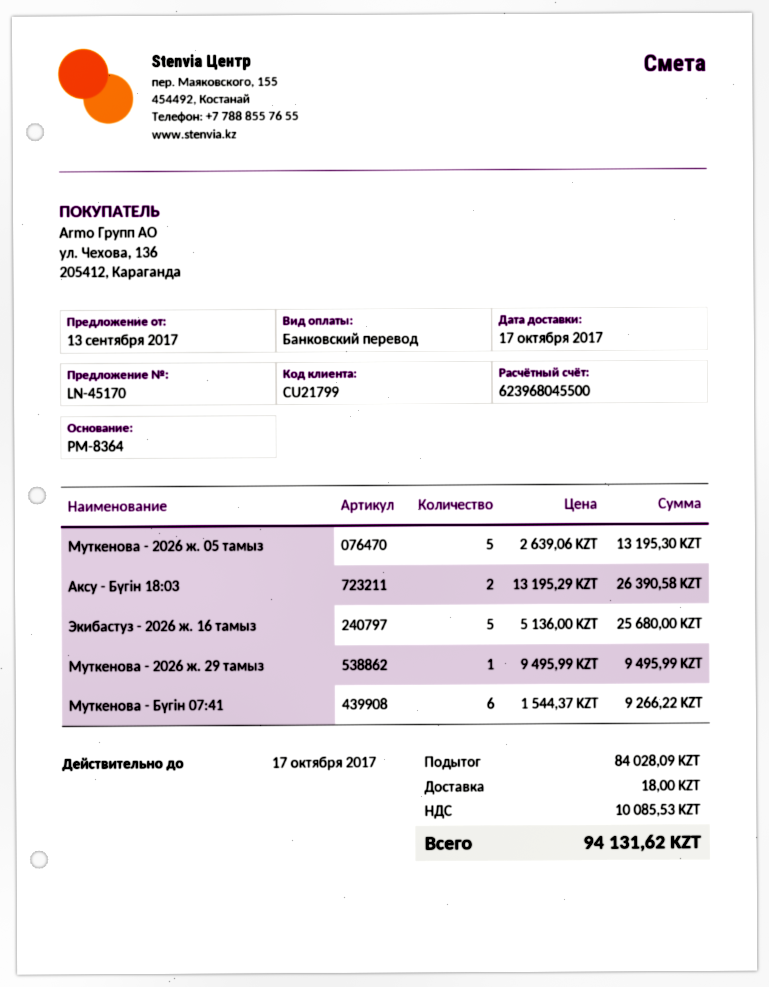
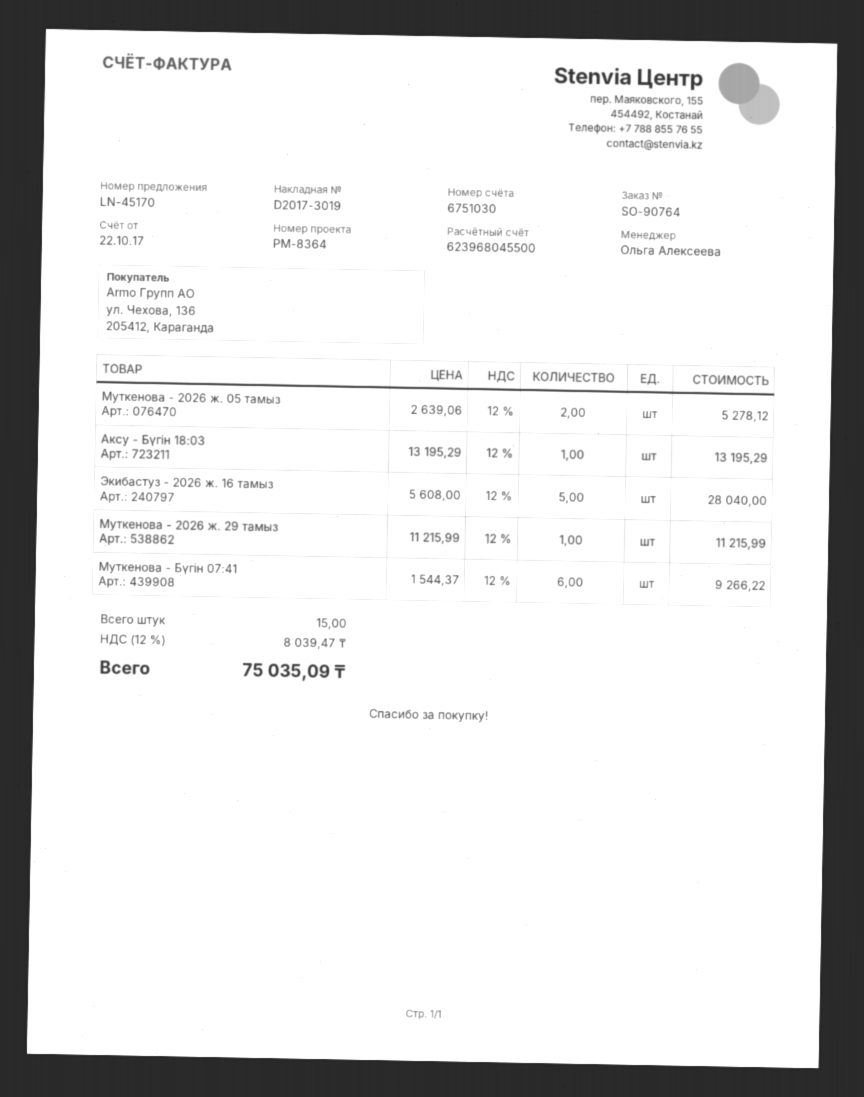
Муткенова - 2026 ж. 05 тамыз: 5 x 2639.06 = 13195.30 -> 2 x 2639.06 = 5278.12
Аксу - Бүгін 18:03: 2 x 13195.29 = 26390.58 -> 1 x 13195.29 = 13195.29
Экибастуз - 2026 ж. 16 тамыз: 5 x 5136.00 = 25680.00 -> 5 x 5608.00 = 28040.00
Муткенова - 2026 ж. 29 тамыз: 1 x 9495.99 = 9495.99 -> 1 x 11215.99 = 11215.99
shipping: 18.00 -> none
tax: 10085.53 -> 8039.47
total: 94131.62 -> 75035.09

